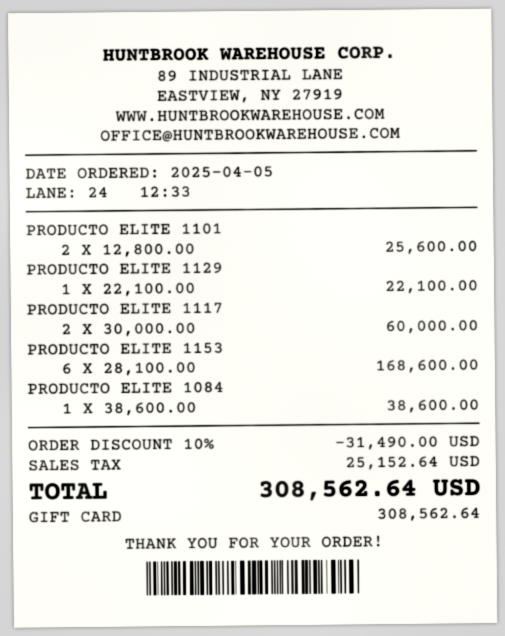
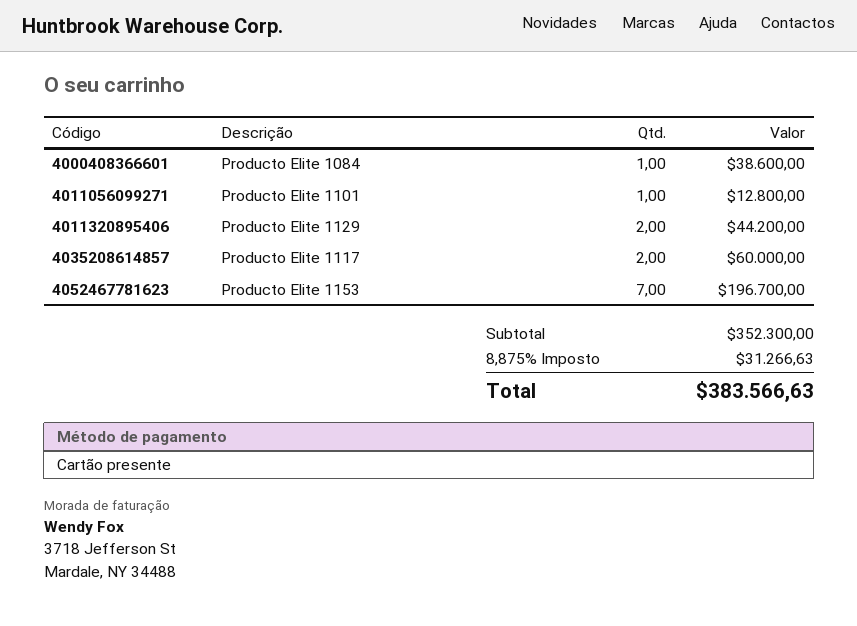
PRODUCTO ELITE 1101: 2 for 25600.00 -> 1 for 12800.00
PRODUCTO ELITE 1129: 1 for 22100.00 -> 2 for 44200.00
PRODUCTO ELITE 1153: 6 for 168600.00 -> 7 for 196700.00
discount: 10% = 31490.00 -> none
tax: 25152.64 -> 31266.63
total: 308562.64 -> 383566.63

